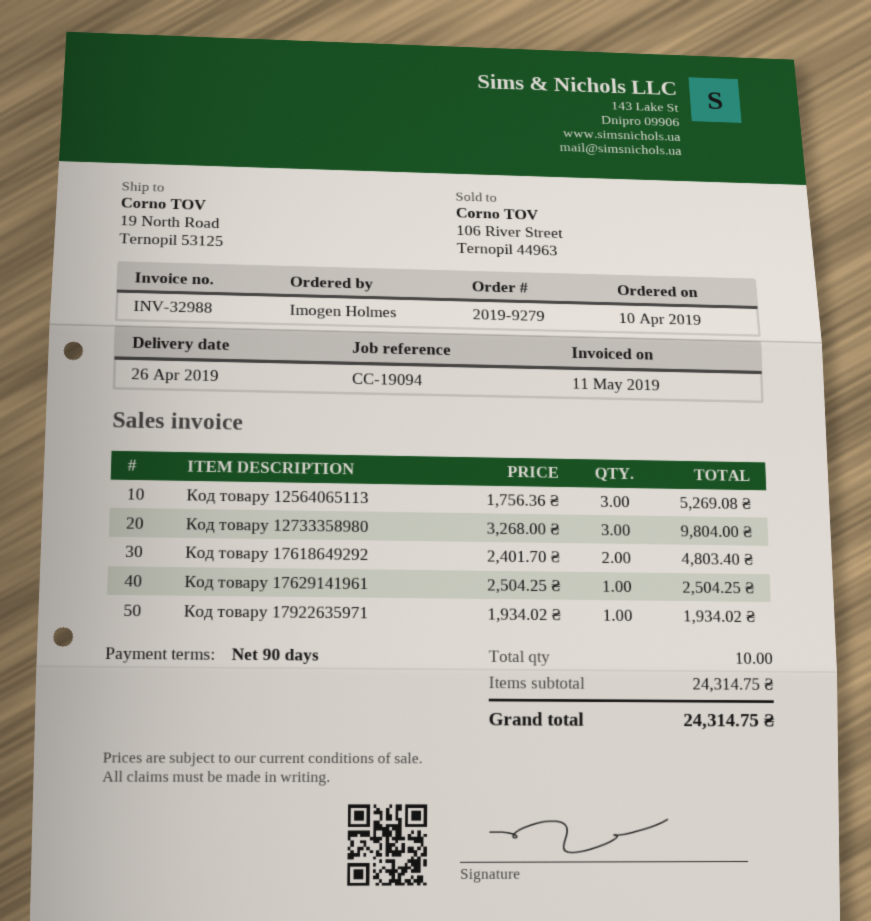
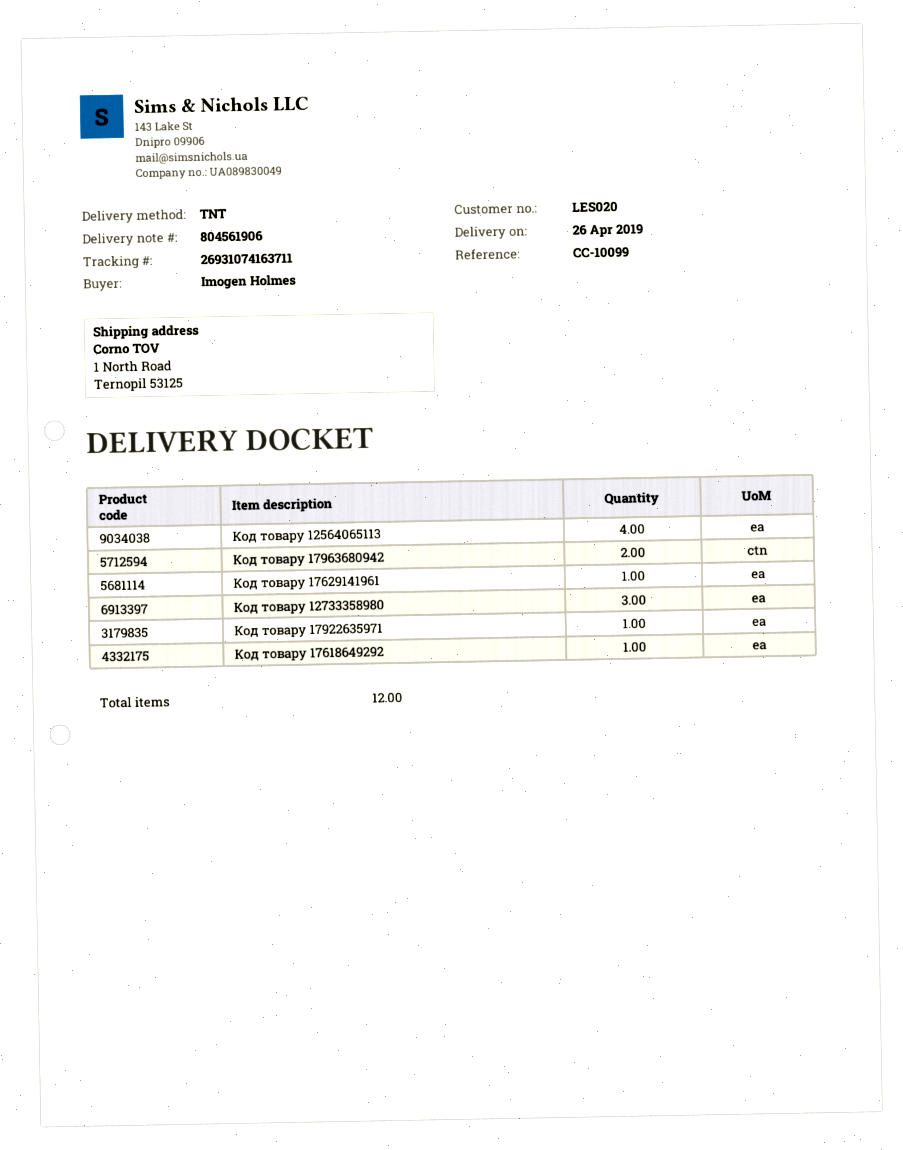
reference: CC-19094 -> CC-10099
ship to: 19 North Road, Ternopil 53125 -> 1 North Road, Ternopil 53125
Код товару 12564065113: 3 -> 4
Код товару 17618649292: 2 -> 1
Код товару 17963680942: none -> 2
total quantity: 10 -> 12

